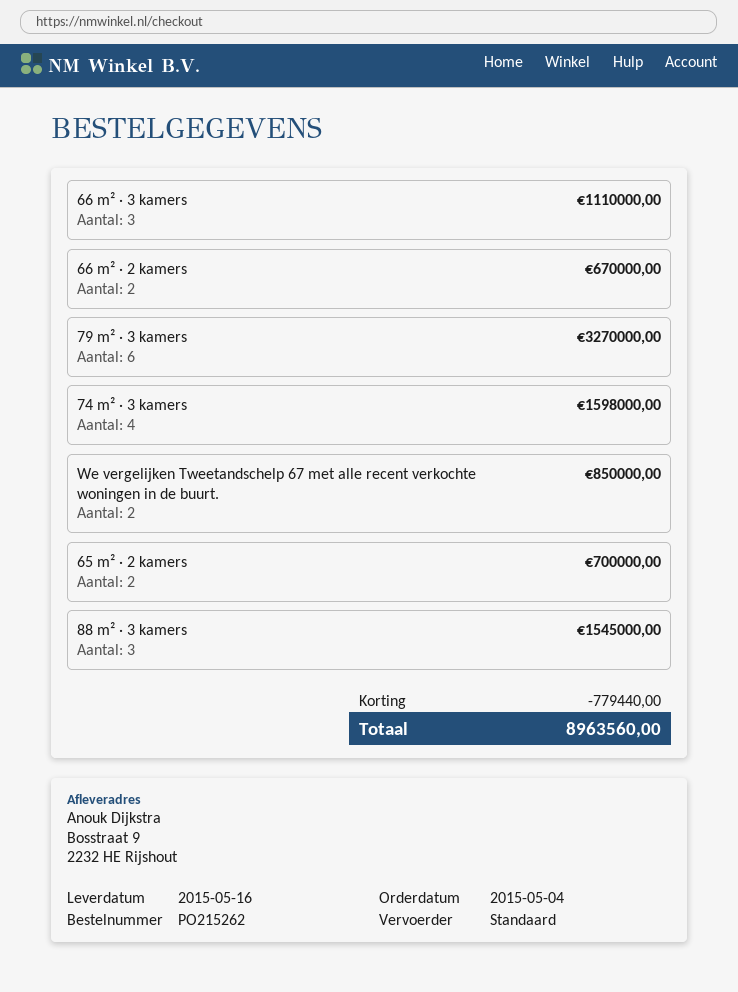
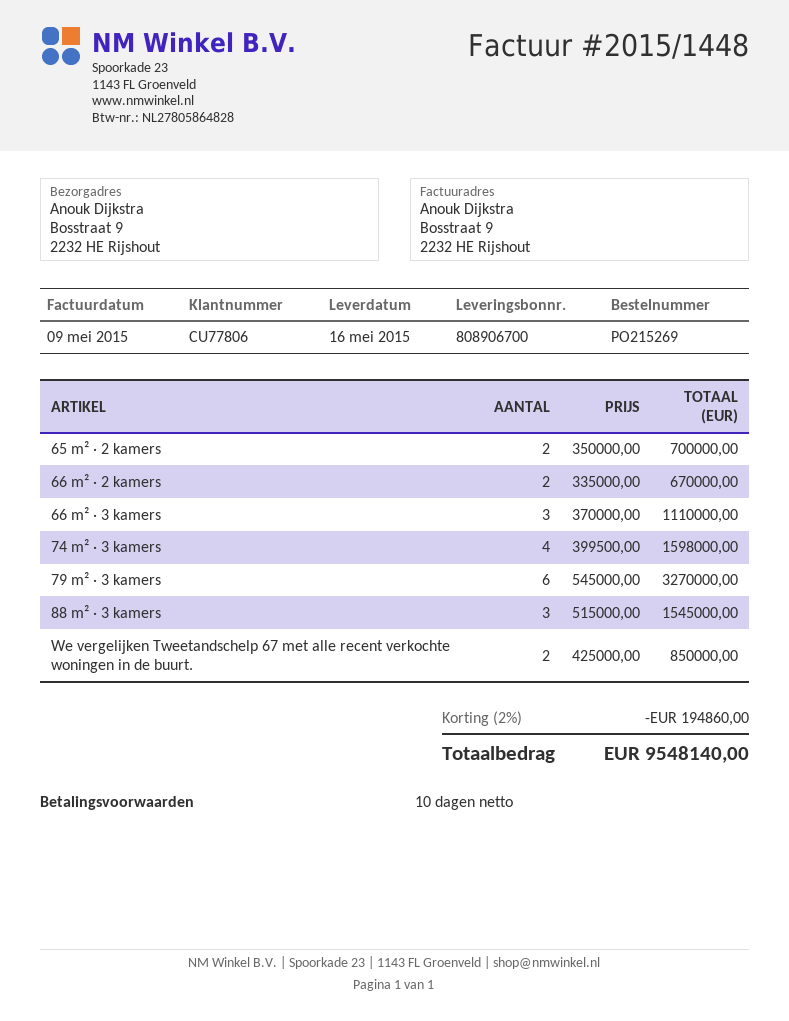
order number: PO215262 -> PO215269
discount: 779440.00 -> 194860.00
total: 8963560.00 -> 9548140.00

